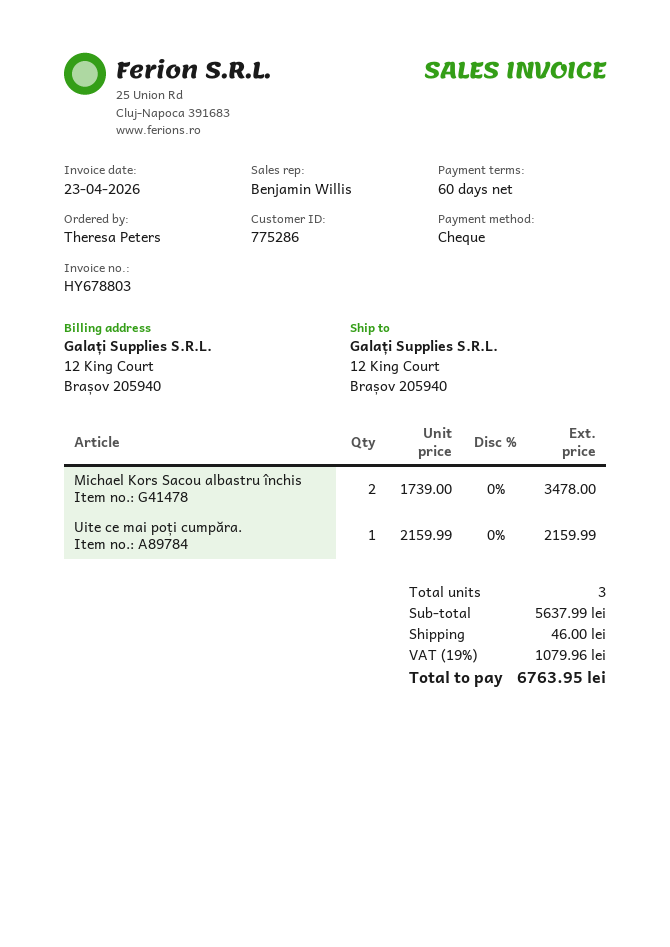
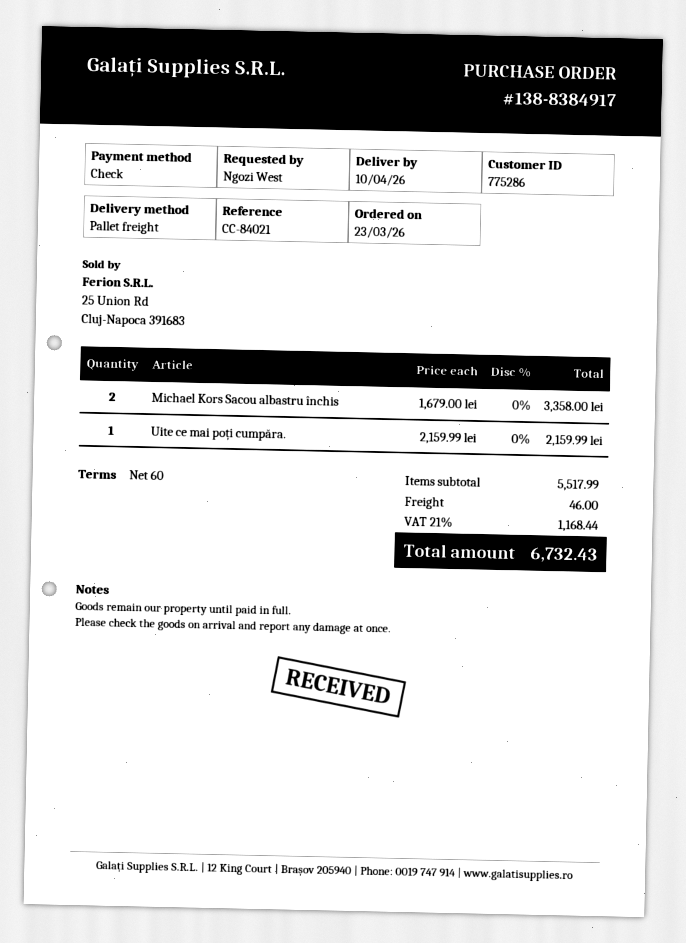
ordered by: Theresa Peters -> Ngozi West
Michael Kors Sacou albastru închis: 2 x 1739.00 = 3478.00 -> 2 x 1679.00 = 3358.00
subtotal: 5637.99 -> 5517.99
tax: 19% = 1079.96 -> 21% = 1168.44
total: 6763.95 -> 6732.43

